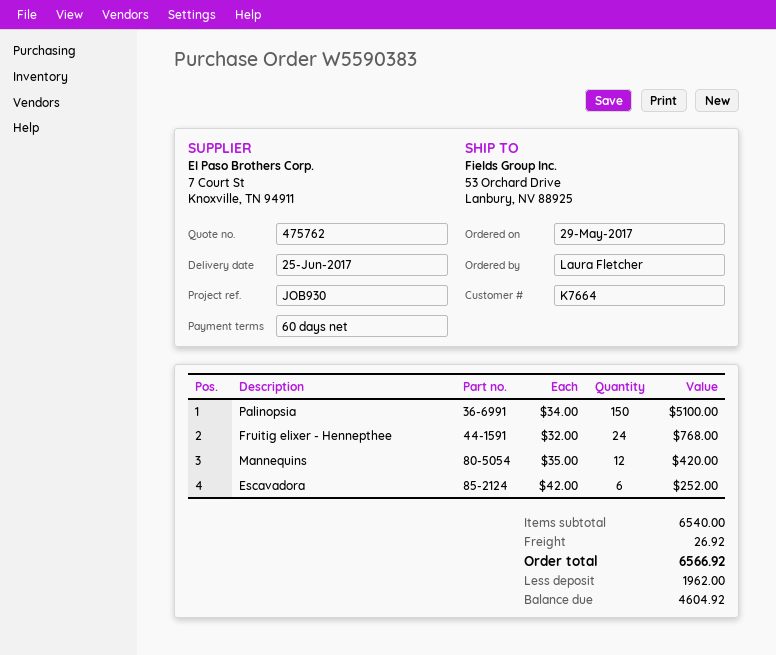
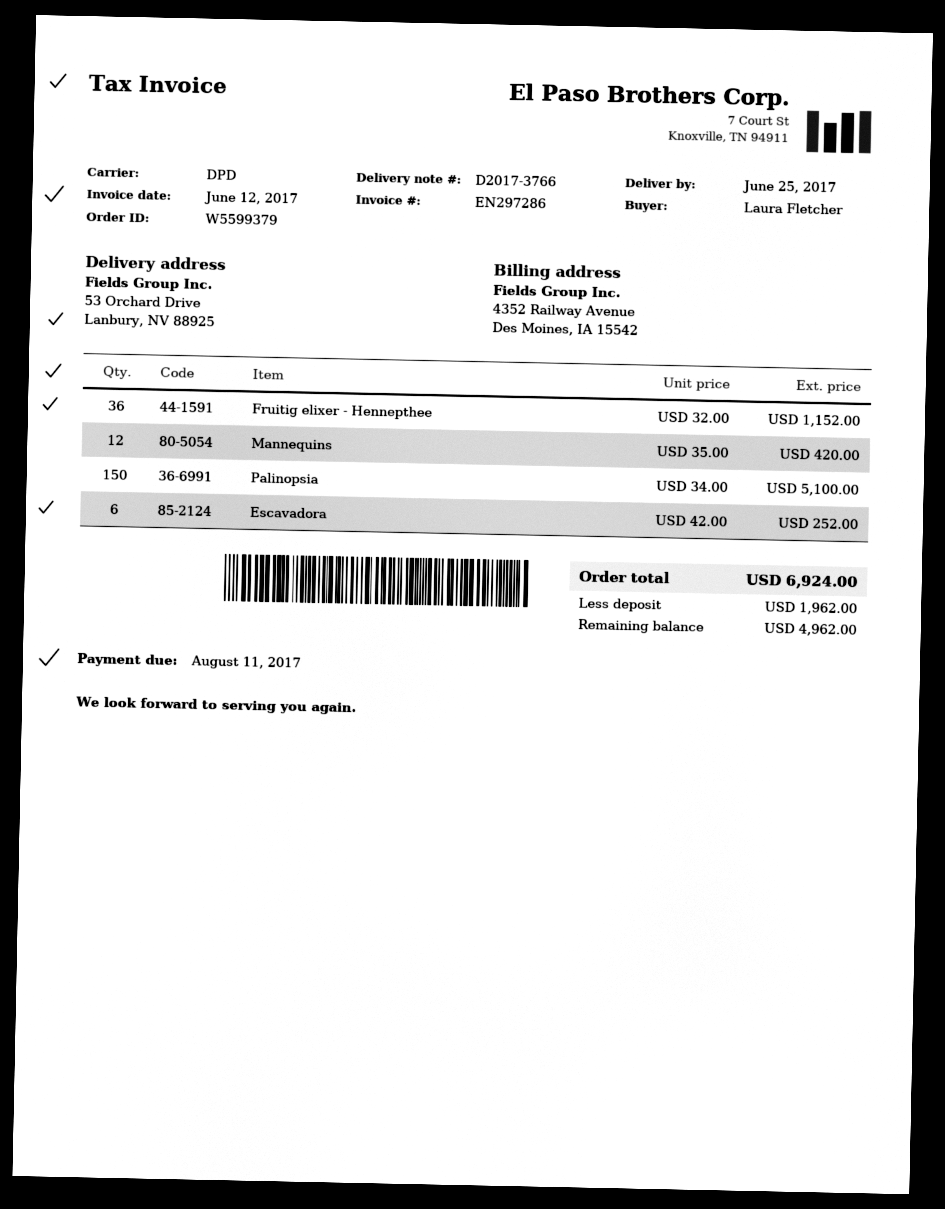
order number: W5590383 -> W5599379
Fruitig elixer - Hennepthee: 24 x 32.00 = 768.00 -> 36 x 32.00 = 1152.00
shipping: 26.92 -> none
total: 6566.92 -> 6924.00
balance: 4604.92 -> 4962.00

